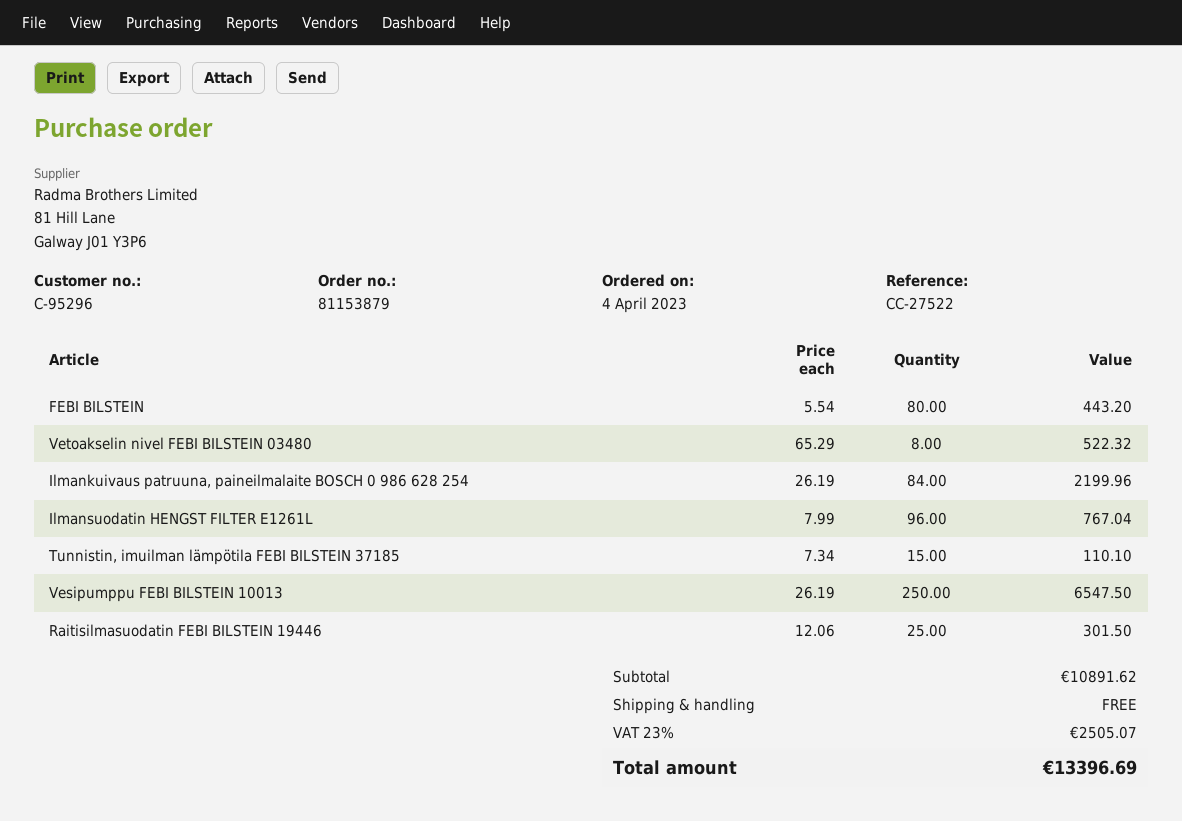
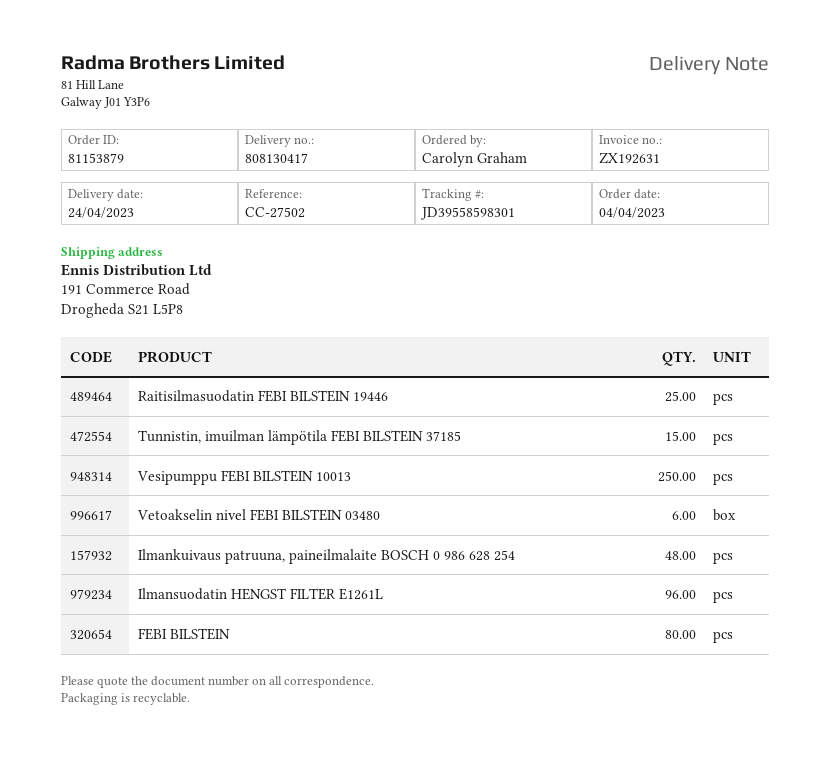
reference: CC-27522 -> CC-27502
Vetoakselin nivel FEBI BILSTEIN 03480: 8 -> 6
Ilmankuivaus patruuna, paineilmalaite BOSCH 0 986 628 254: 84 -> 48

